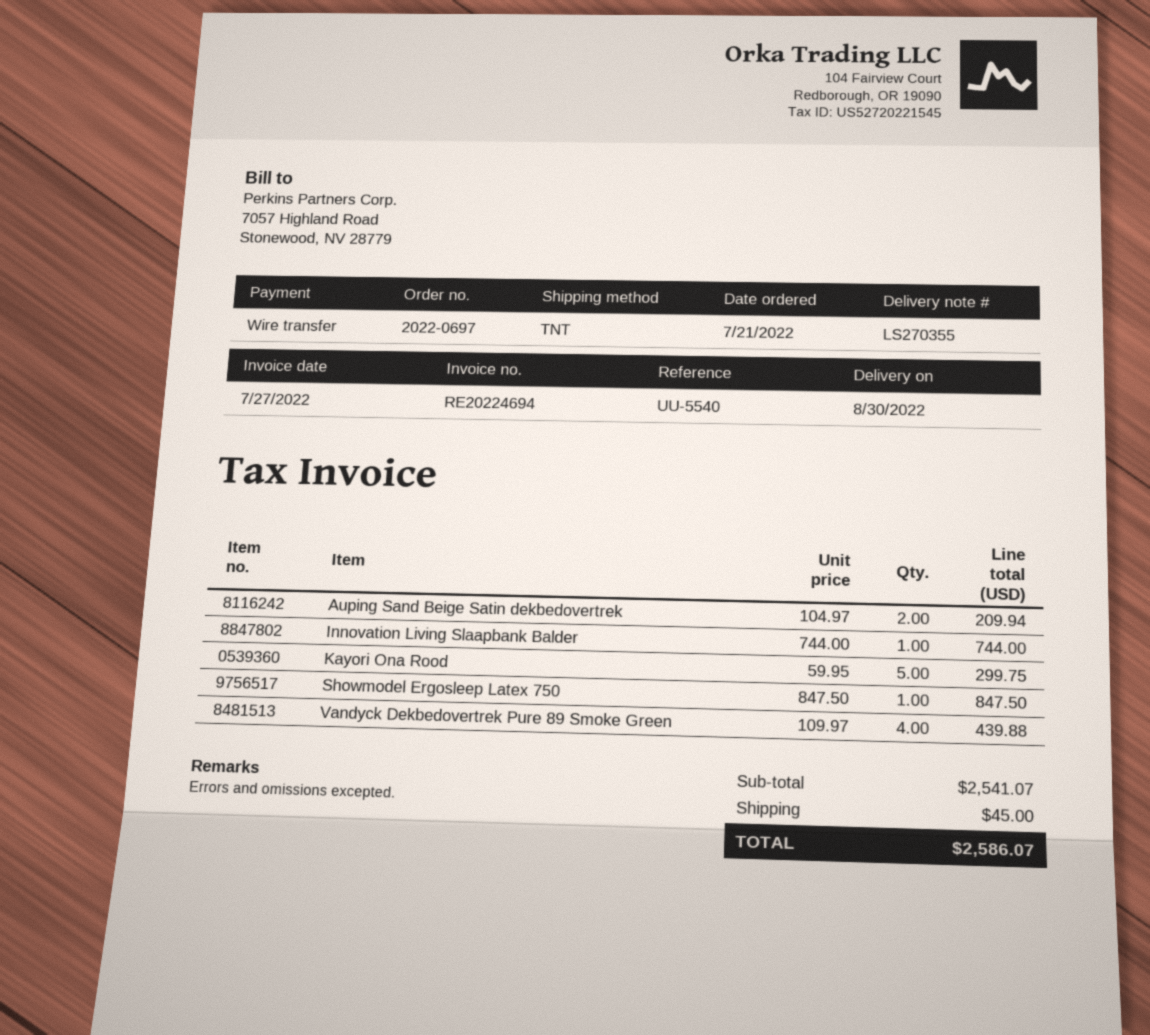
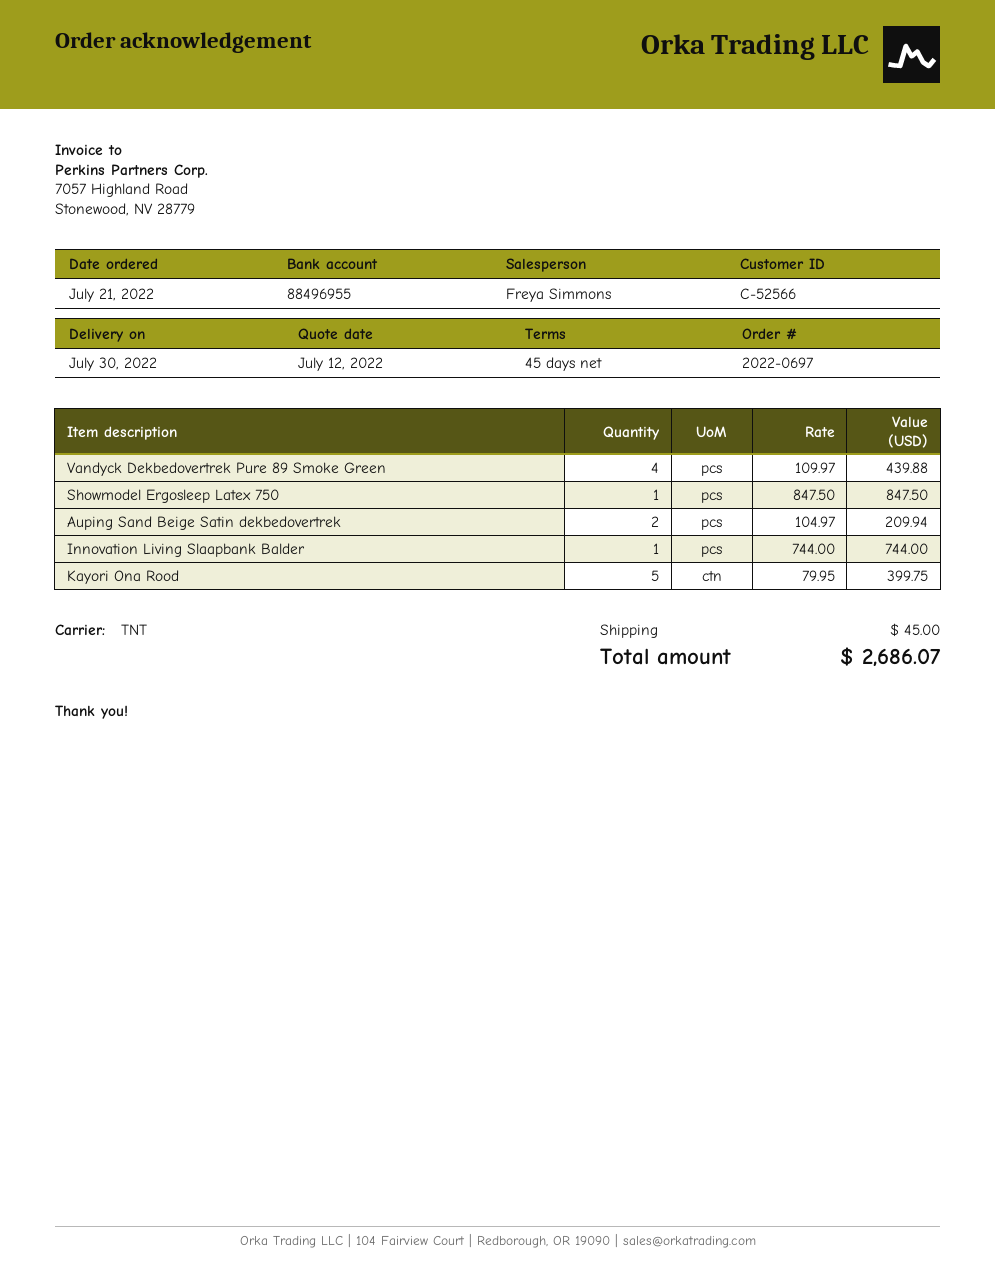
delivery date: 2022-08-30 -> 2022-07-30
Kayori Ona Rood: 5 x 59.95 = 299.75 -> 5 x 79.95 = 399.75
total: 2586.07 -> 2686.07

